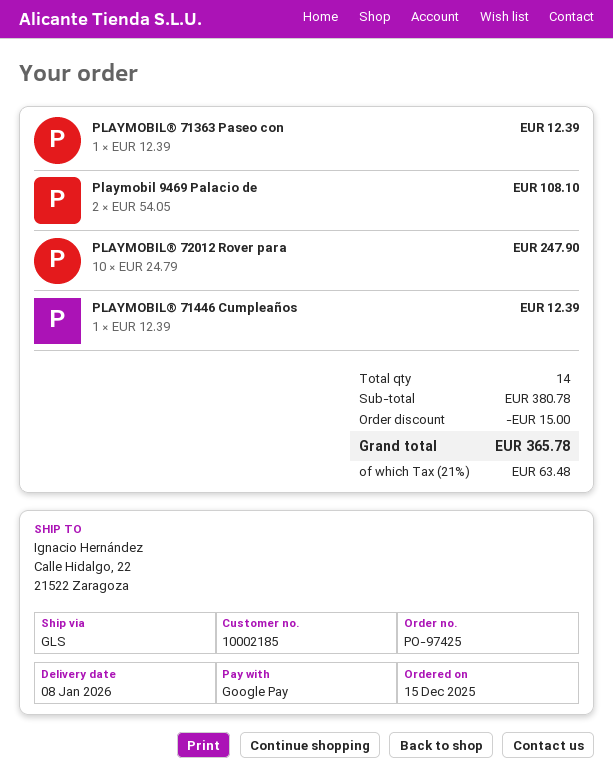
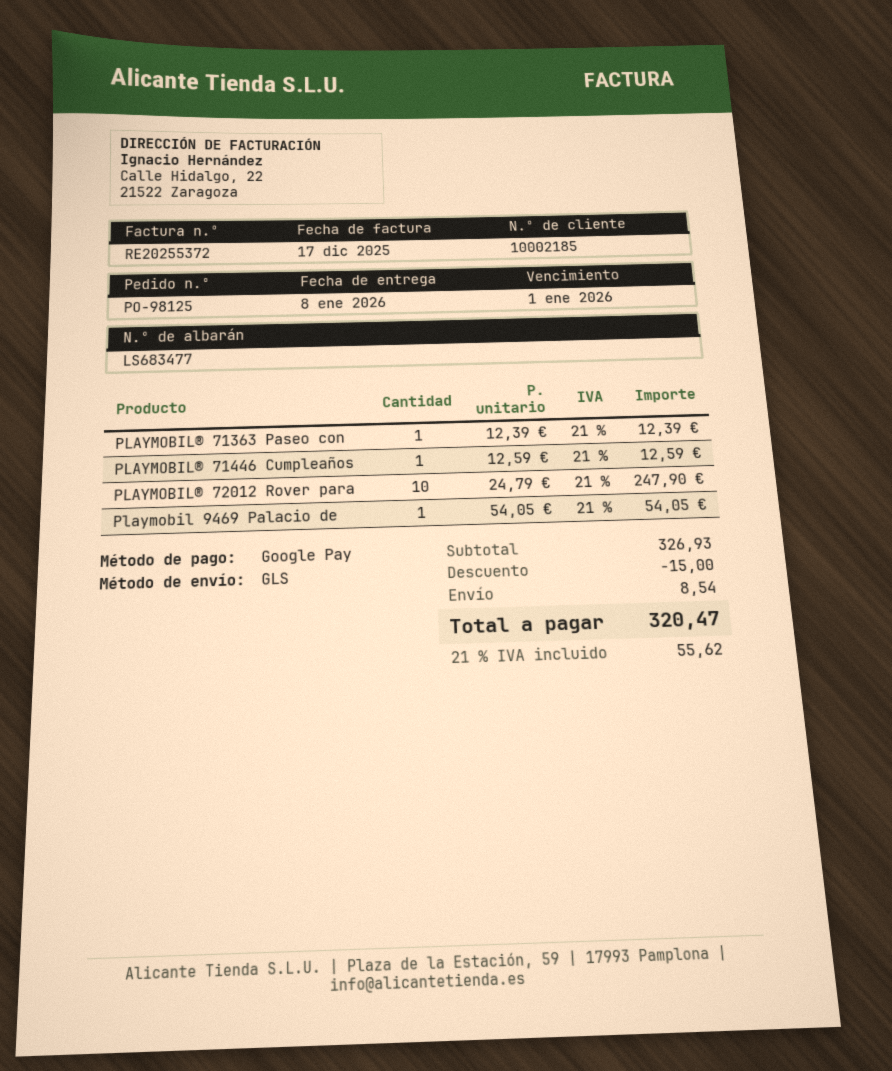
order number: PO-97425 -> PO-98125
Playmobil 9469 Palacio de: 2 x 54.05 = 108.10 -> 1 x 54.05 = 54.05
PLAYMOBIL® 71446 Cumpleaños: 1 x 12.39 = 12.39 -> 1 x 12.59 = 12.59
subtotal: 380.78 -> 326.93
shipping: none -> 8.54
tax: 21% = 63.48 -> 21% = 55.62
total: 365.78 -> 320.47

